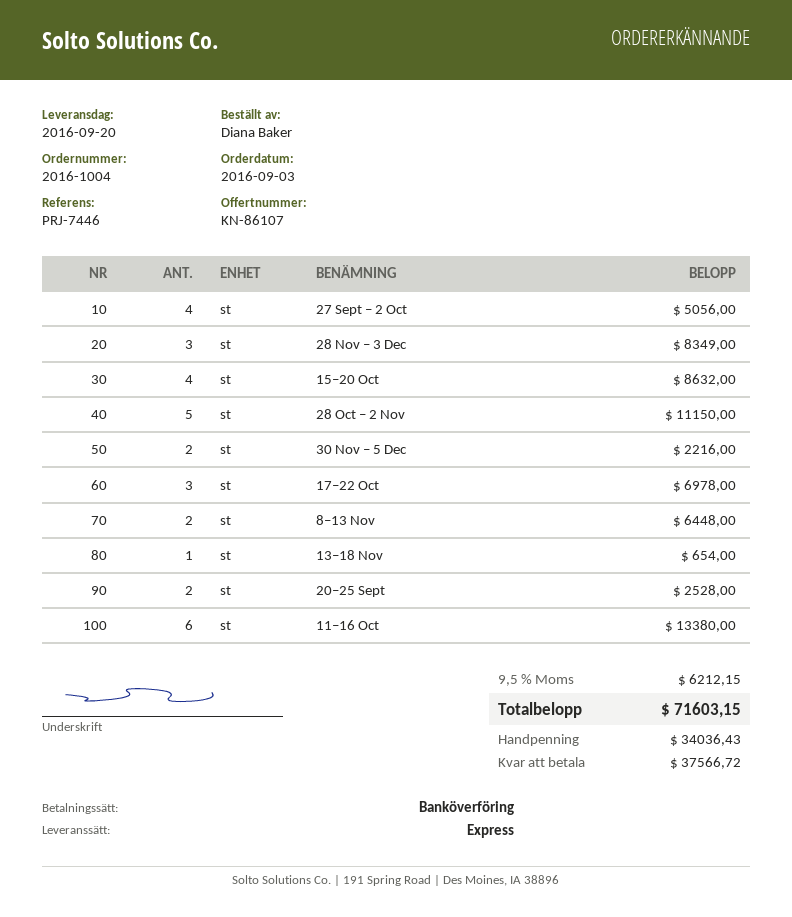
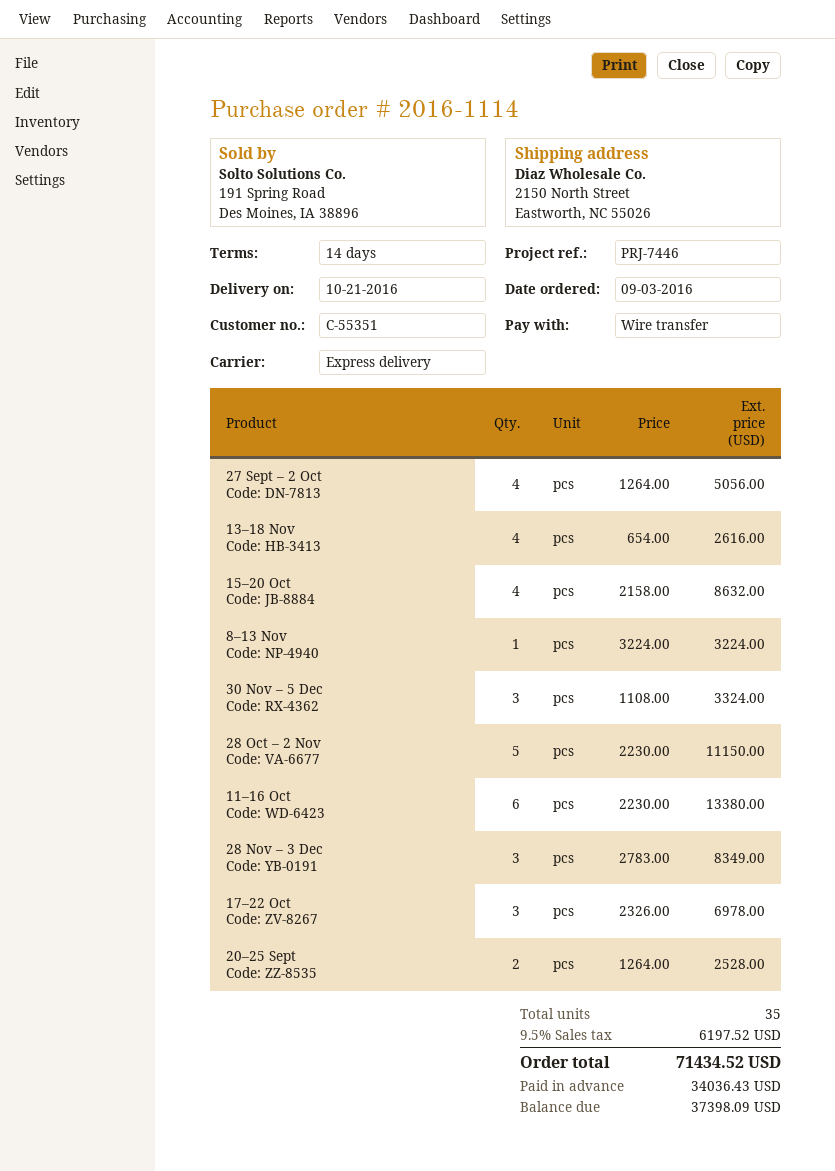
order number: 2016-1004 -> 2016-1114
delivery date: 2016-09-20 -> 2016-10-21
30 Nov – 5 Dec: 2 for 2216.00 -> 3 for 3324.00
8–13 Nov: 2 for 6448.00 -> 1 for 3224.00
13–18 Nov: 1 for 654.00 -> 4 for 2616.00
tax: 9.5% = 6212.15 -> 9.5% = 6197.52
total: 71603.15 -> 71434.52
balance: 37566.72 -> 37398.09

